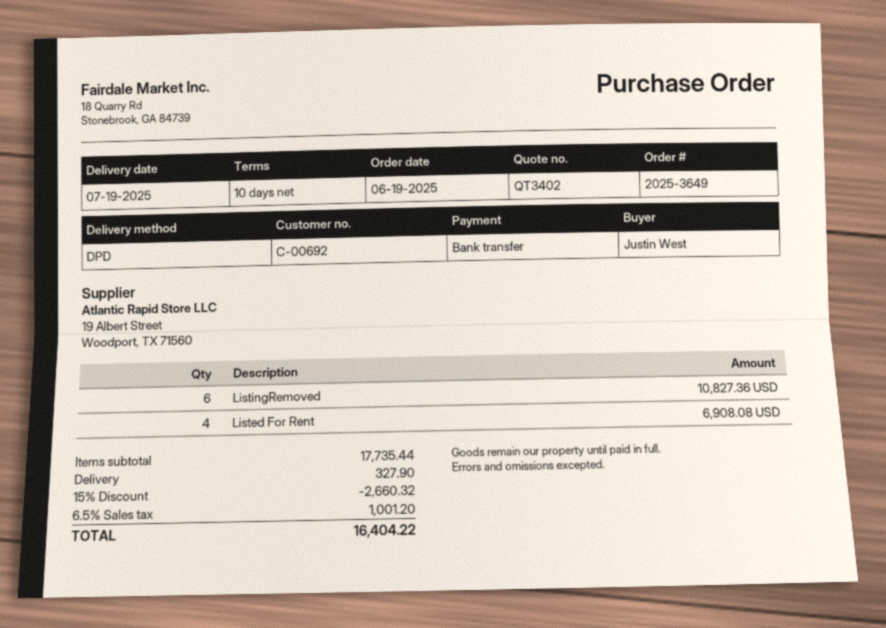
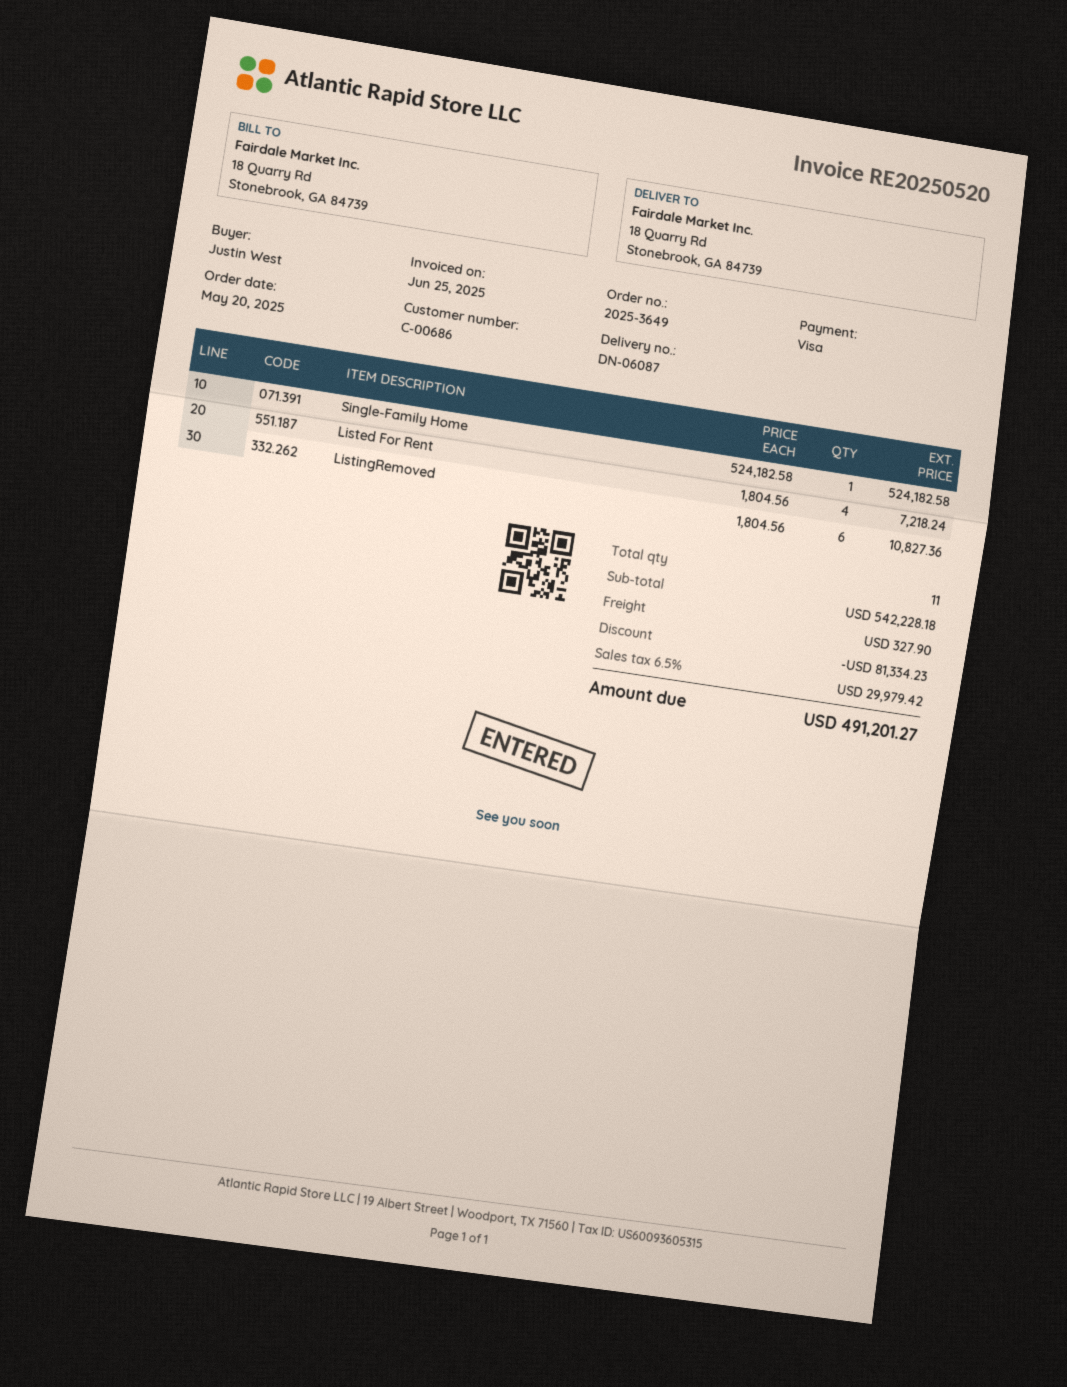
order date: 2025-06-19 -> 2025-05-20
customer number: C-00692 -> C-00686
payment method: bank transfer -> Visa
Listed For Rent: 4 for 6908.08 -> 4 for 7218.24
Single-Family Home: none -> 1 for 524182.58
subtotal: 17735.44 -> 542228.18
discount: 2660.32 -> 81334.23
tax: 6.5% = 1001.20 -> 6.5% = 29979.42
total: 16404.22 -> 491201.27

